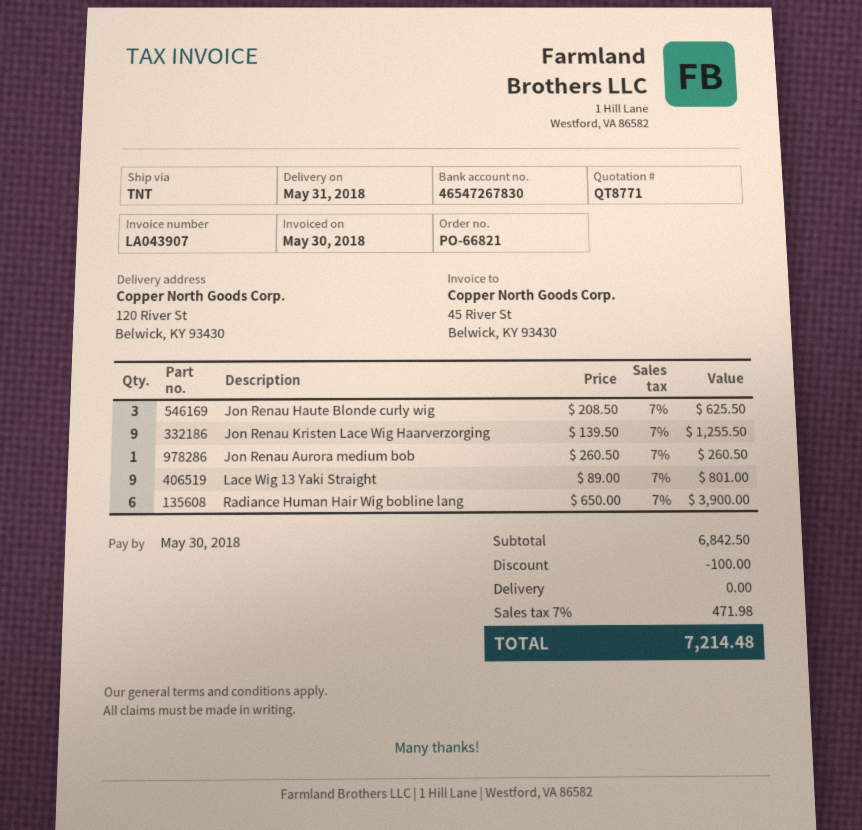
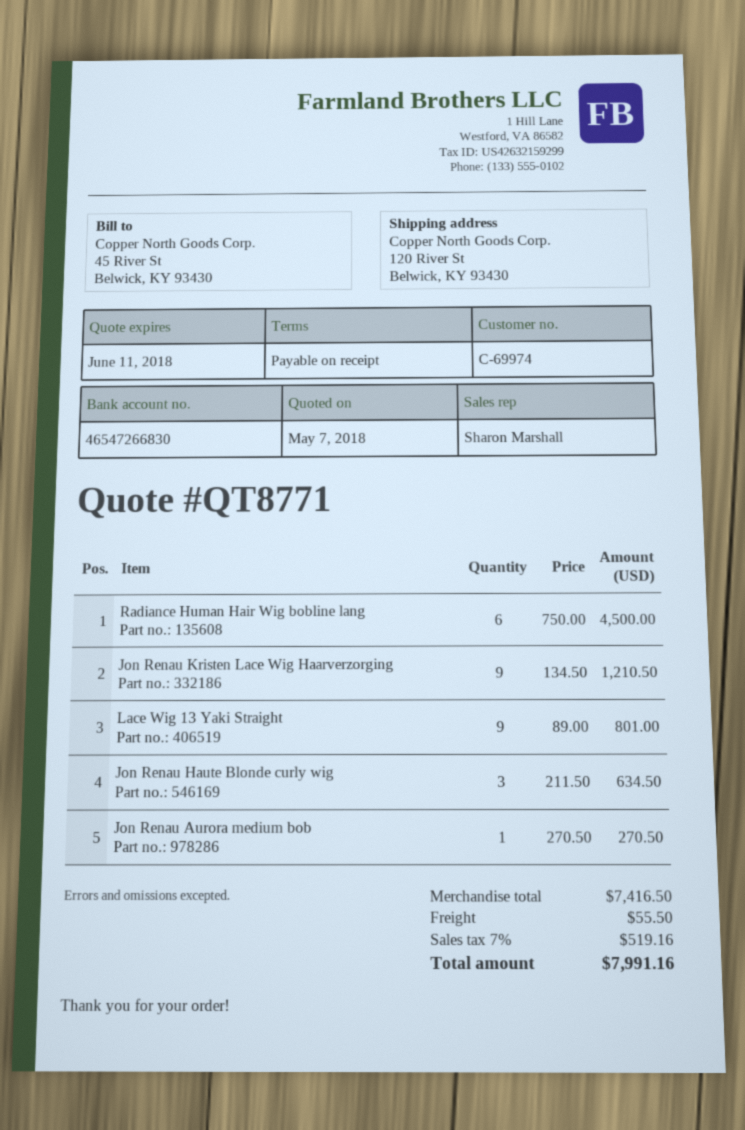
bank account: 46547267830 -> 46547266830
Jon Renau Haute Blonde curly wig: 3 x 208.50 = 625.50 -> 3 x 211.50 = 634.50
Jon Renau Kristen Lace Wig Haarverzorging: 9 x 139.50 = 1255.50 -> 9 x 134.50 = 1210.50
Jon Renau Aurora medium bob: 1 x 260.50 = 260.50 -> 1 x 270.50 = 270.50
Radiance Human Hair Wig bobline lang: 6 x 650.00 = 3900.00 -> 6 x 750.00 = 4500.00
subtotal: 6842.50 -> 7416.50
discount: 100.00 -> none
shipping: 0.00 -> 55.50
tax: 7% = 471.98 -> 7% = 519.16
total: 7214.48 -> 7991.16

